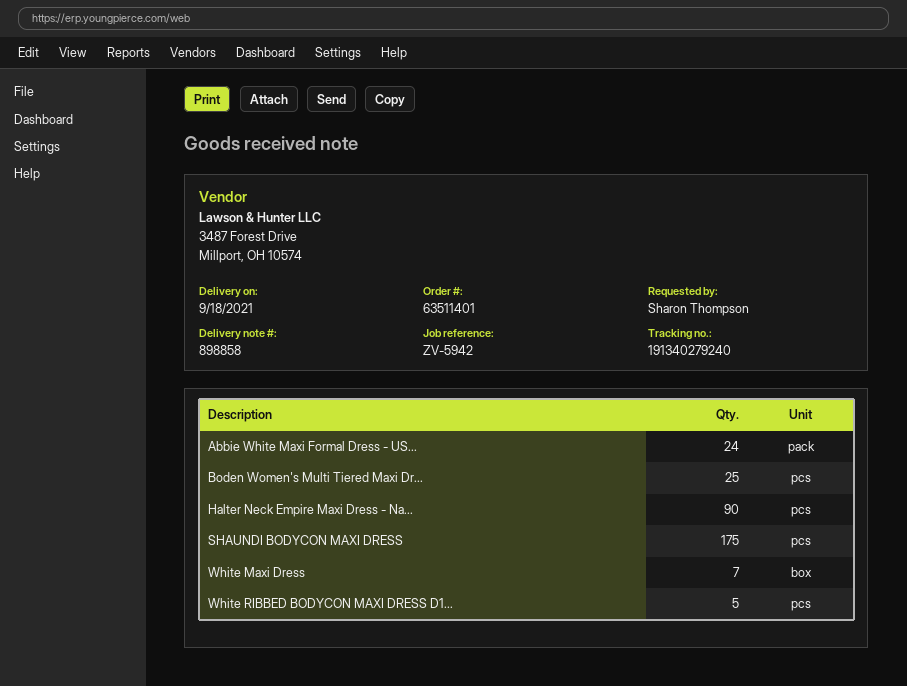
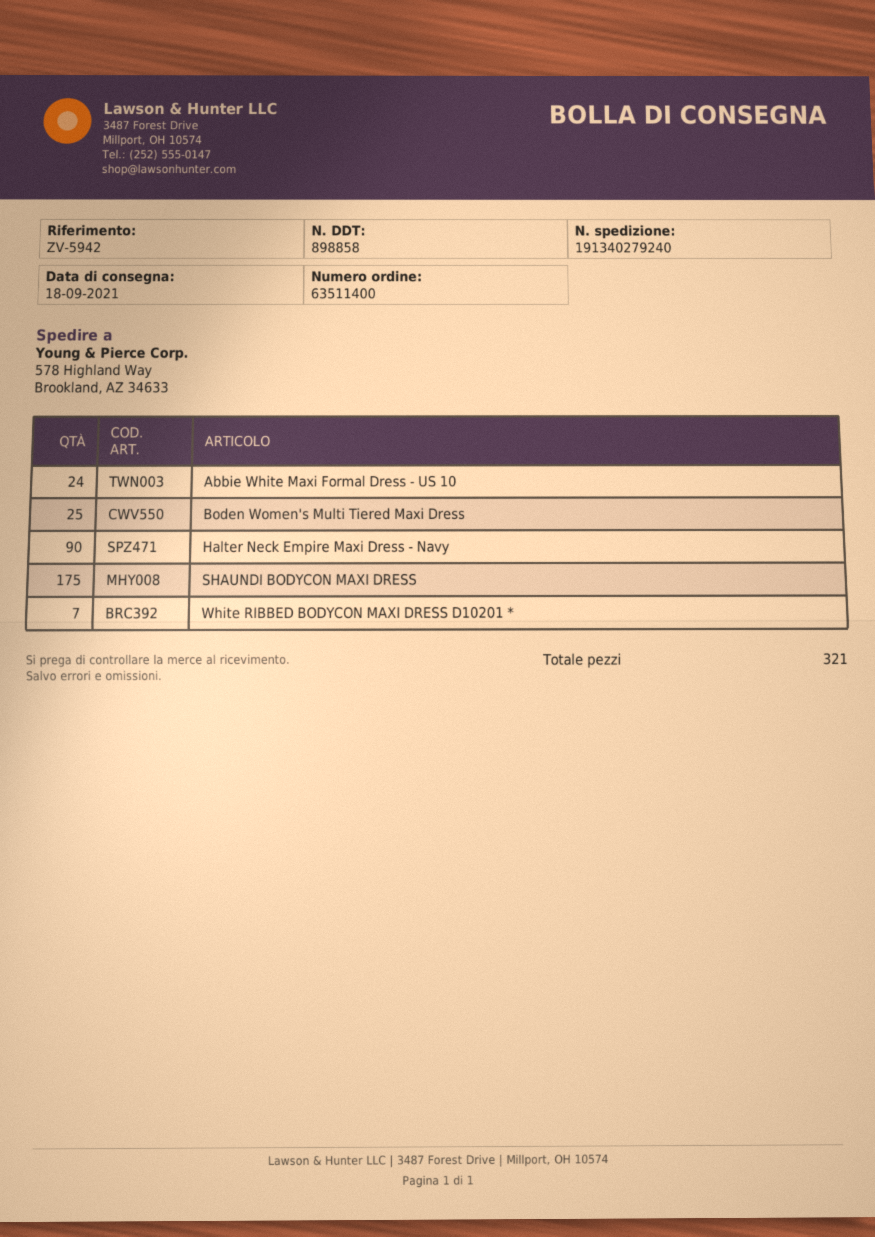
order number: 63511401 -> 63511400
White Maxi Dress: 7 -> none
White RIBBED BODYCON MAXI DRESS D1...: 5 -> 7

